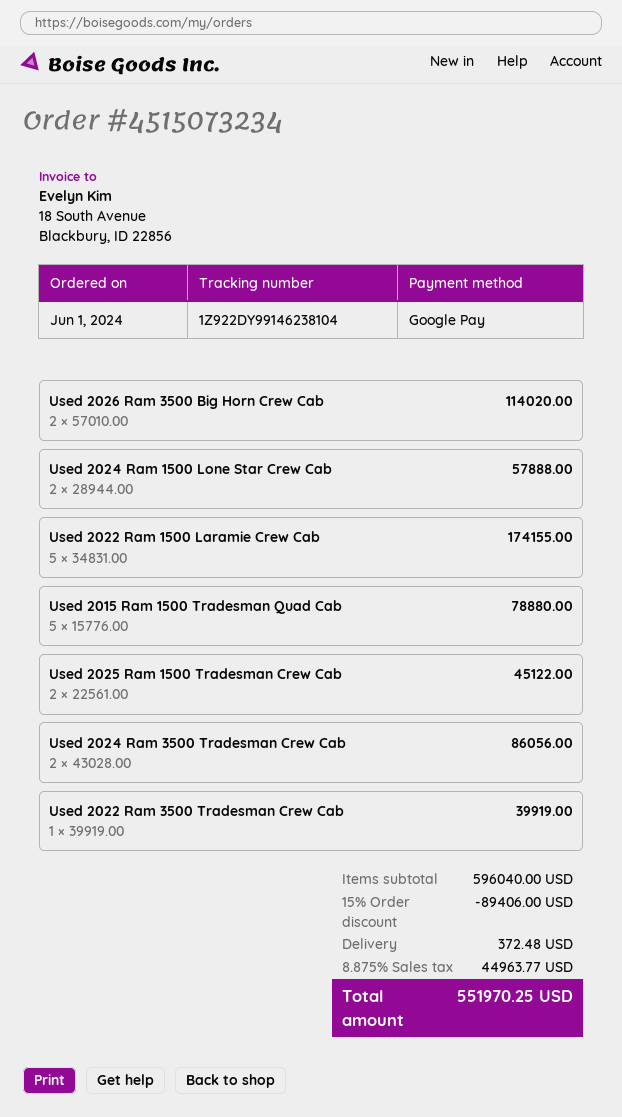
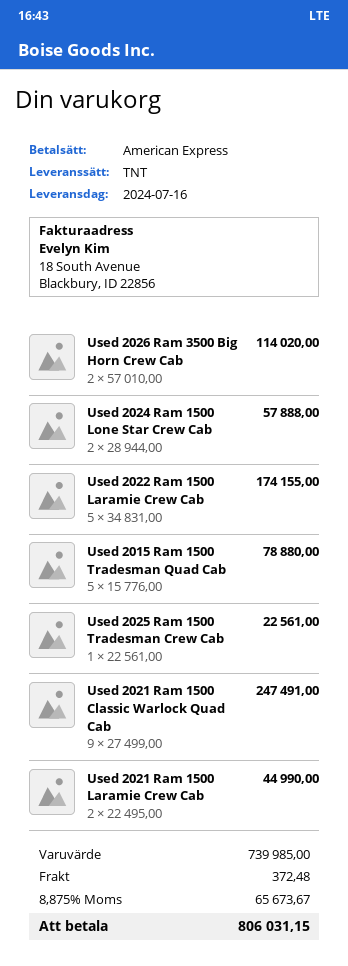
payment method: Google Pay -> American Express
Used 2025 Ram 1500 Tradesman Crew Cab: 2 x 22561.00 = 45122.00 -> 1 x 22561.00 = 22561.00
Used 2024 Ram 3500 Tradesman Crew Cab: 2 x 43028.00 = 86056.00 -> none
Used 2022 Ram 3500 Tradesman Crew Cab: 1 x 39919.00 = 39919.00 -> none
Used 2021 Ram 1500 Classic Warlock Quad Cab: none -> 9 x 27499.00 = 247491.00
Used 2021 Ram 1500 Laramie Crew Cab: none -> 2 x 22495.00 = 44990.00
subtotal: 596040.00 -> 739985.00
discount: 15% = 89406.00 -> none
tax: 8.875% = 44963.77 -> 8.875% = 65673.67
total: 551970.25 -> 806031.15

